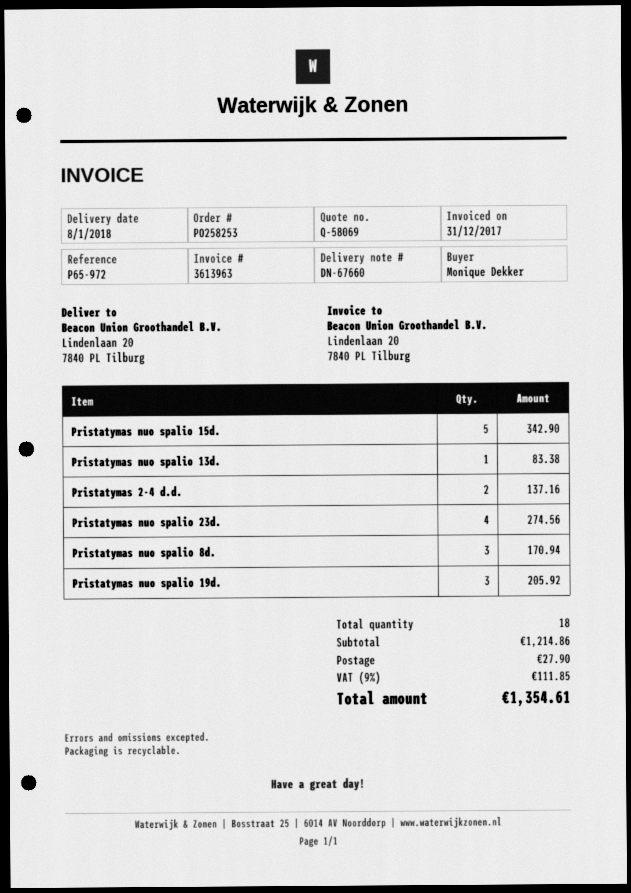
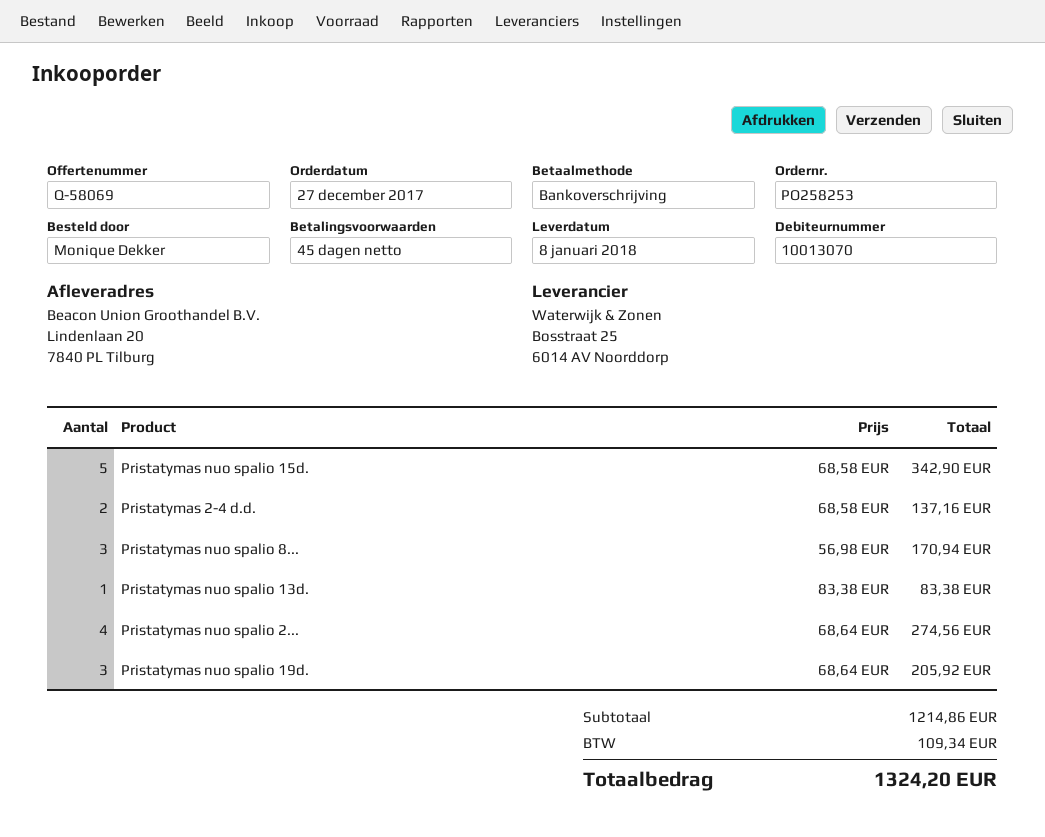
shipping: 27.90 -> none
tax: 111.85 -> 109.34
total: 1354.61 -> 1324.20

